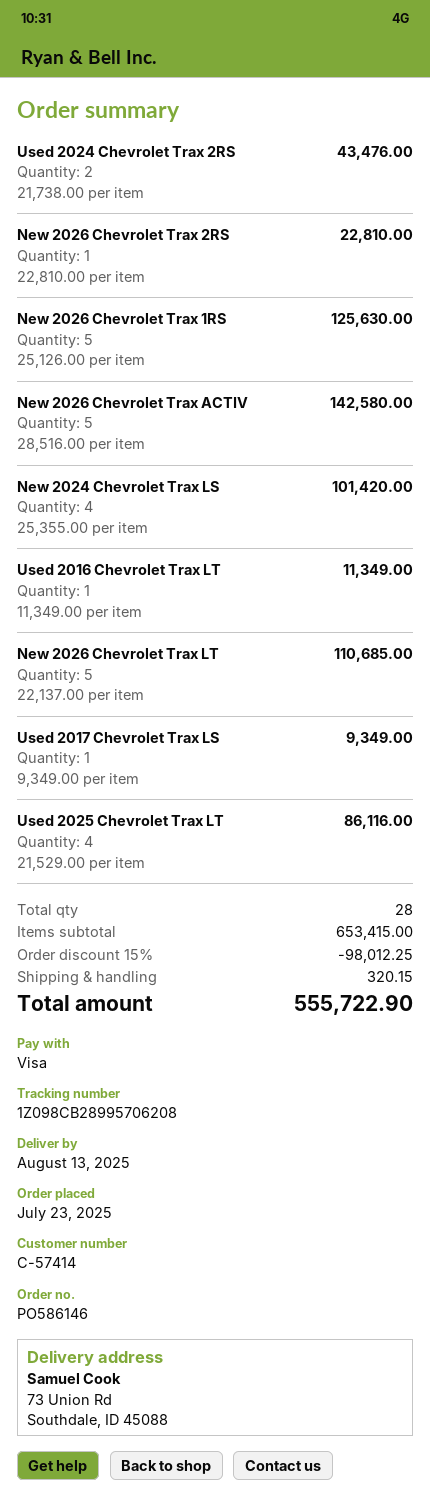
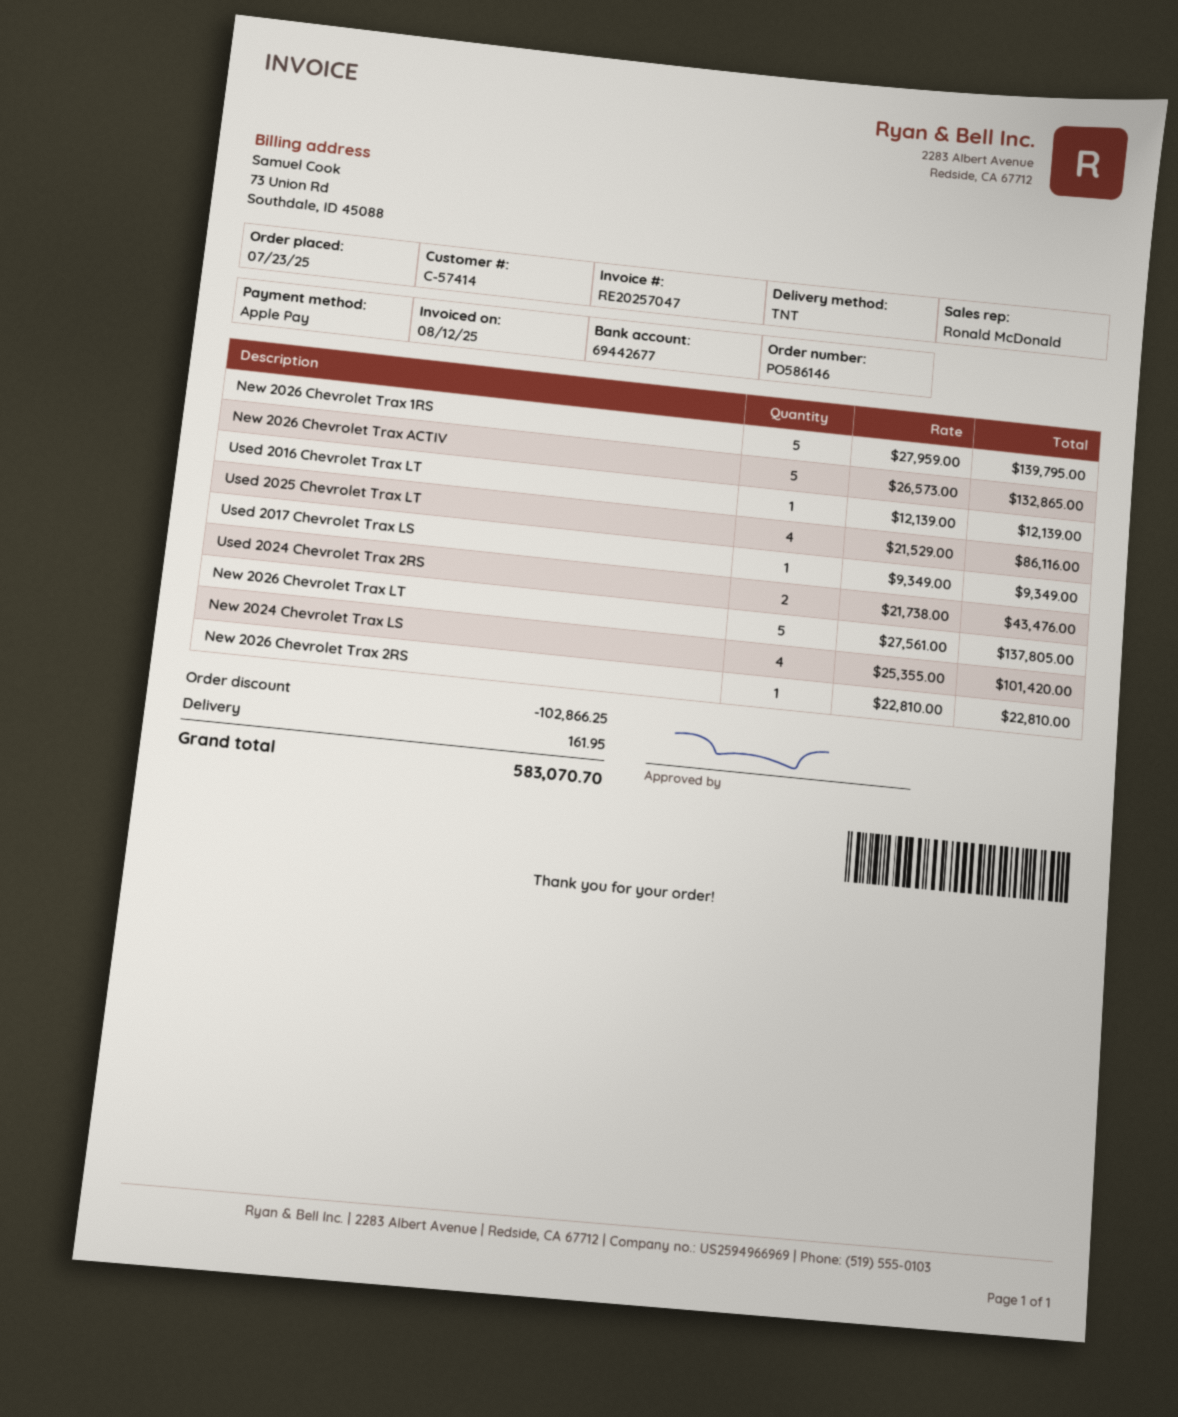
payment method: Visa -> Apple Pay
New 2026 Chevrolet Trax 1RS: 5 x 25126.00 = 125630.00 -> 5 x 27959.00 = 139795.00
New 2026 Chevrolet Trax ACTIV: 5 x 28516.00 = 142580.00 -> 5 x 26573.00 = 132865.00
Used 2016 Chevrolet Trax LT: 1 x 11349.00 = 11349.00 -> 1 x 12139.00 = 12139.00
New 2026 Chevrolet Trax LT: 5 x 22137.00 = 110685.00 -> 5 x 27561.00 = 137805.00
discount: 98012.25 -> 102866.25
shipping: 320.15 -> 161.95
total: 555722.90 -> 583070.70

